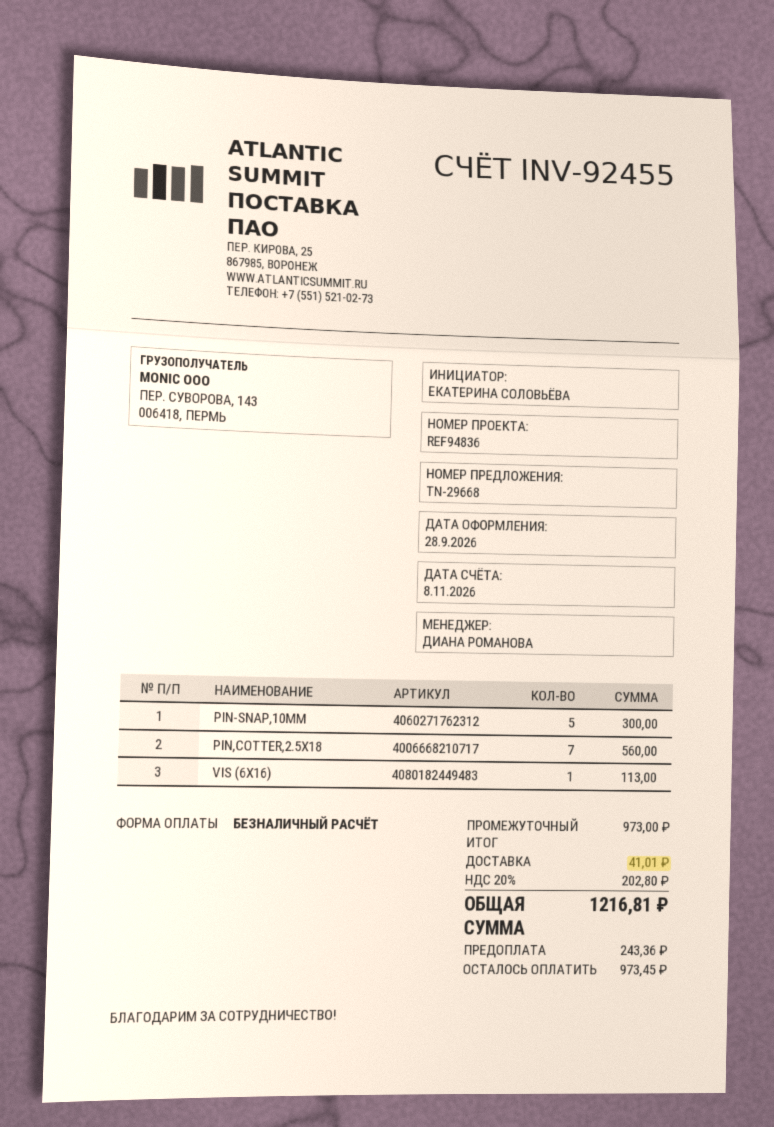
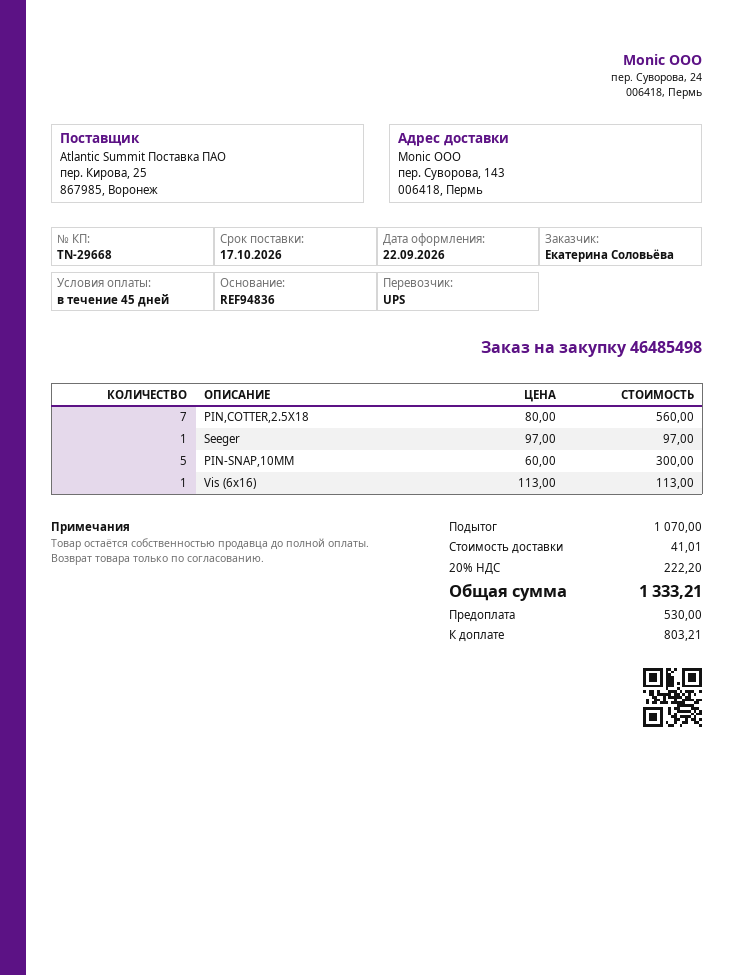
order date: 2026-09-28 -> 2026-09-22
Seeger: none -> 1 for 97.00
subtotal: 973.00 -> 1070.00
tax: 20% = 202.80 -> 20% = 222.20
total: 1216.81 -> 1333.21
deposit: 243.36 -> 530.00
balance: 973.45 -> 803.21

